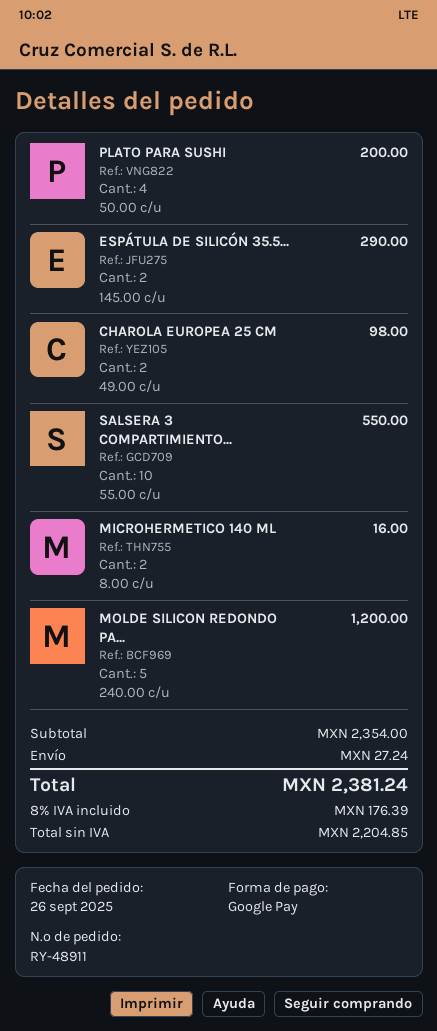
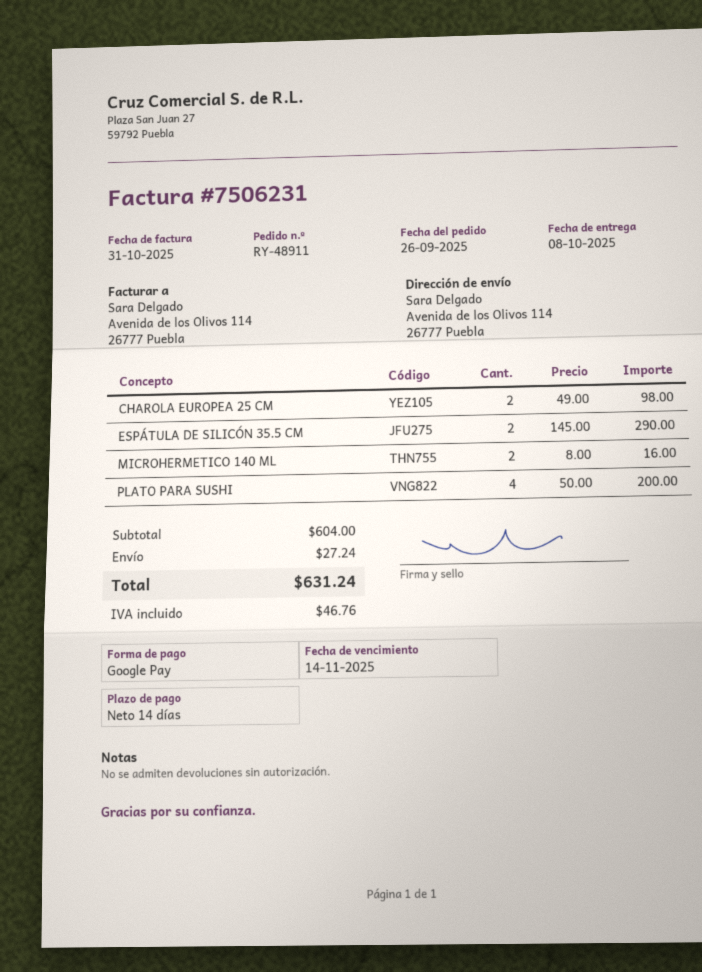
SALSERA 3 COMPARTIMIENTO...: 10 x 55.00 = 550.00 -> none
MOLDE SILICON REDONDO PA...: 5 x 240.00 = 1200.00 -> none
subtotal: 2354.00 -> 604.00
tax: 176.39 -> 46.76
total: 2381.24 -> 631.24

